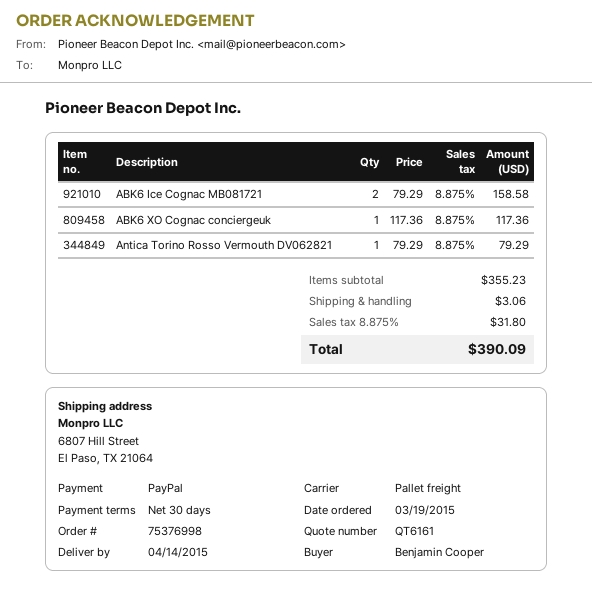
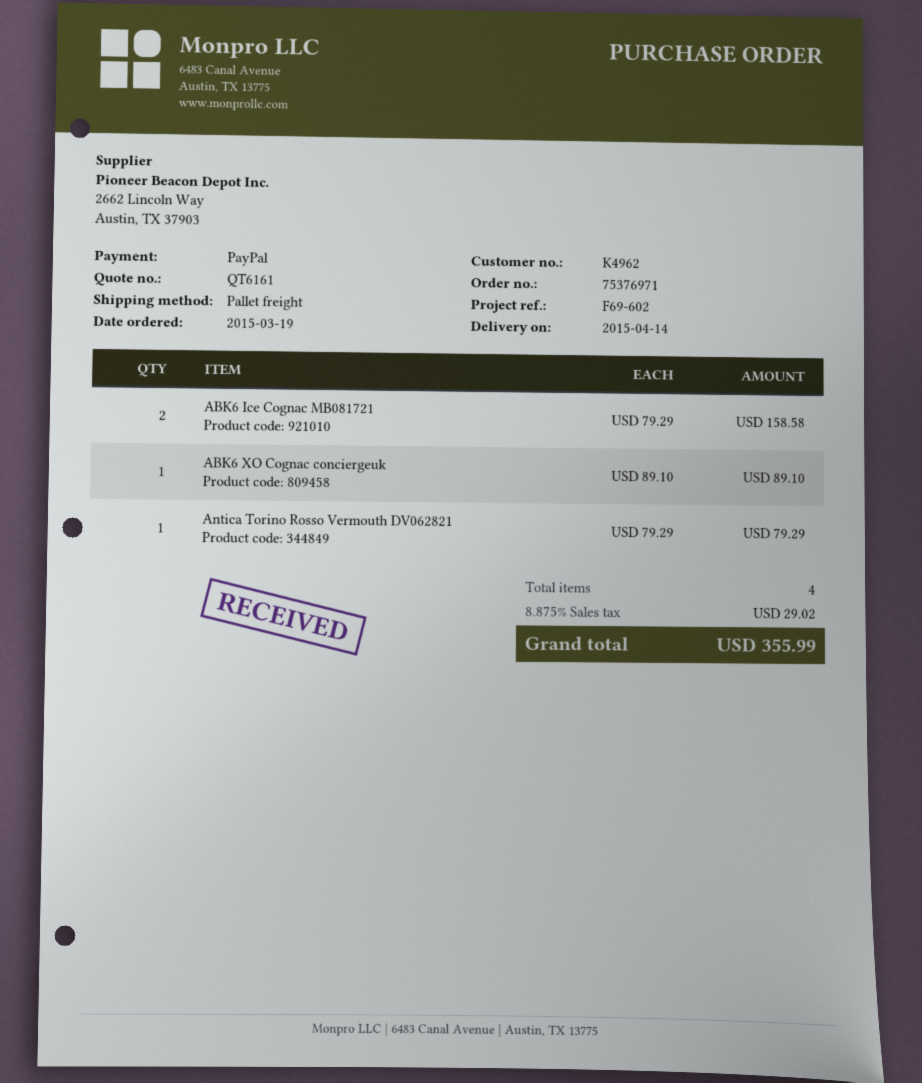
order number: 75376998 -> 75376971
ABK6 XO Cognac conciergeuk: 1 x 117.36 = 117.36 -> 1 x 89.10 = 89.10
shipping: 3.06 -> none
tax: 8.875% = 31.80 -> 8.875% = 29.02
total: 390.09 -> 355.99

